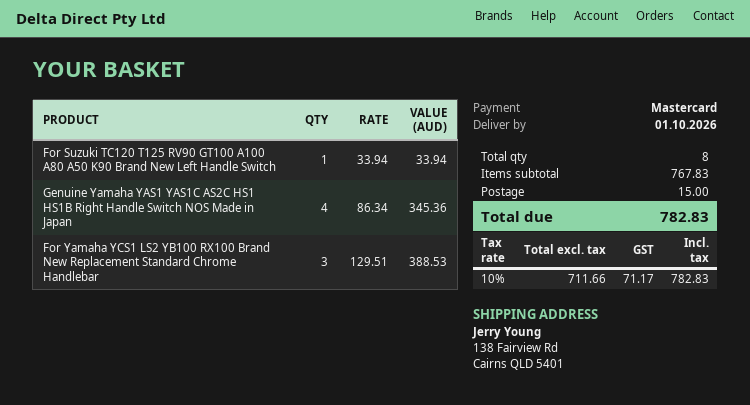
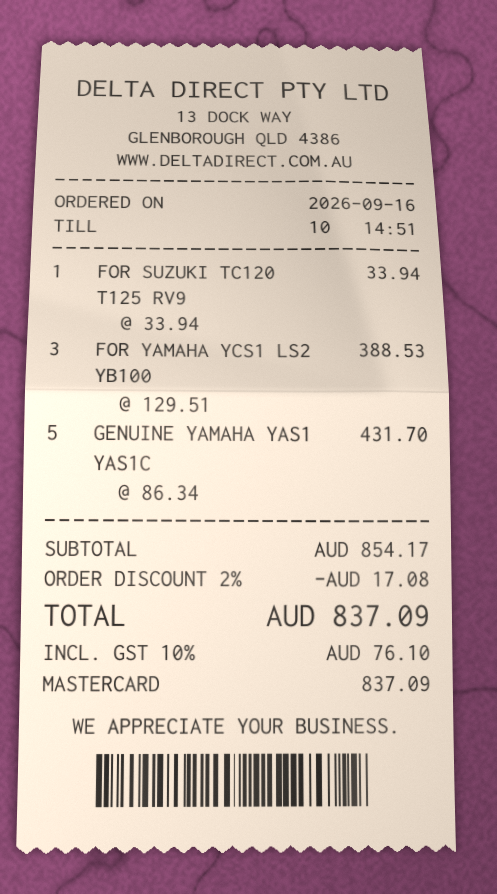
Genuine Yamaha YAS1 YAS1C AS2C HS1 HS1B Right Handle Switch NOS Made in Japan: 4 x 86.34 = 345.36 -> 5 x 86.34 = 431.70
subtotal: 767.83 -> 854.17
discount: none -> 2% = 17.08
shipping: 15.00 -> none
tax: 10% = 71.17 -> 10% = 76.10
total: 782.83 -> 837.09

